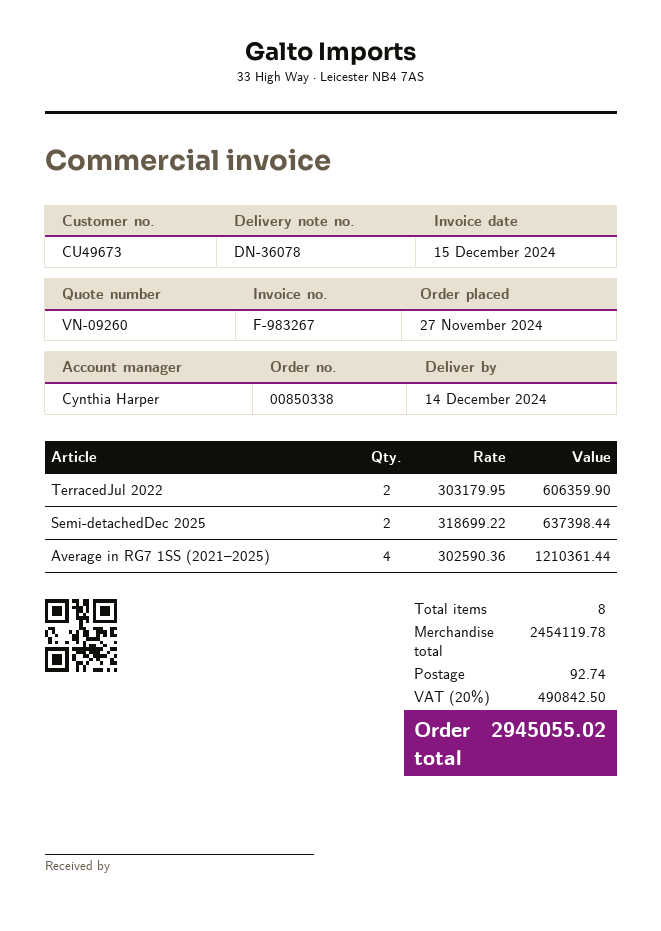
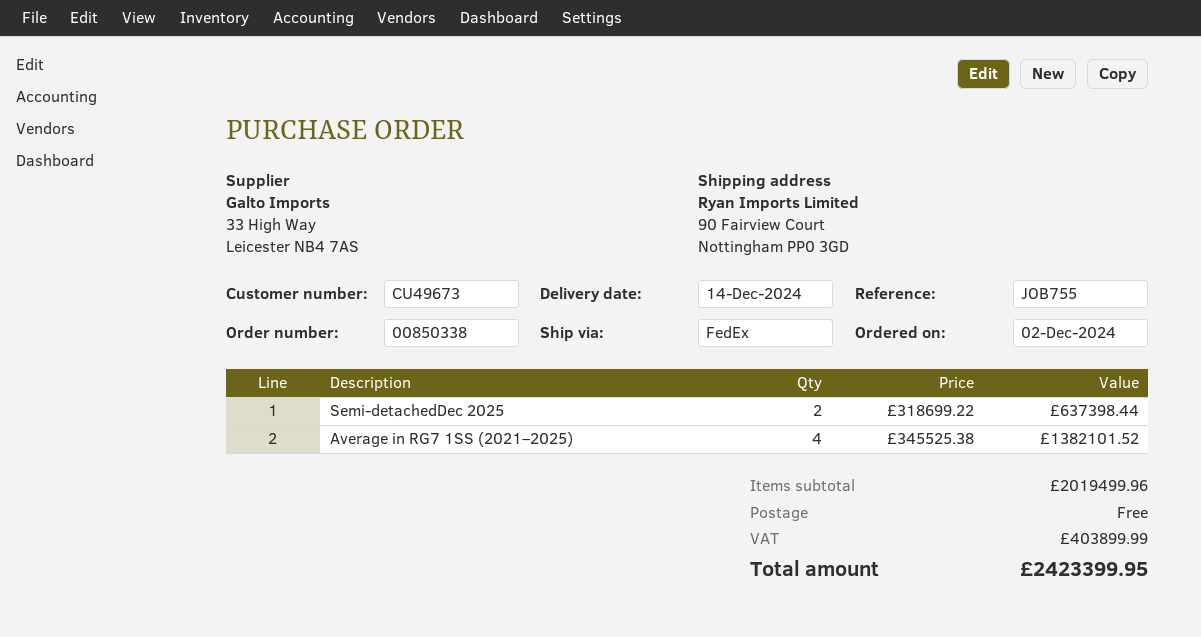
order date: 2024-11-27 -> 2024-12-02
TerracedJul 2022: 2 x 303179.95 = 606359.90 -> none
Average in RG7 1SS (2021–2025): 4 x 302590.36 = 1210361.44 -> 4 x 345525.38 = 1382101.52
subtotal: 2454119.78 -> 2019499.96
shipping: 92.74 -> 0.00
tax: 490842.50 -> 403899.99
total: 2945055.02 -> 2423399.95

